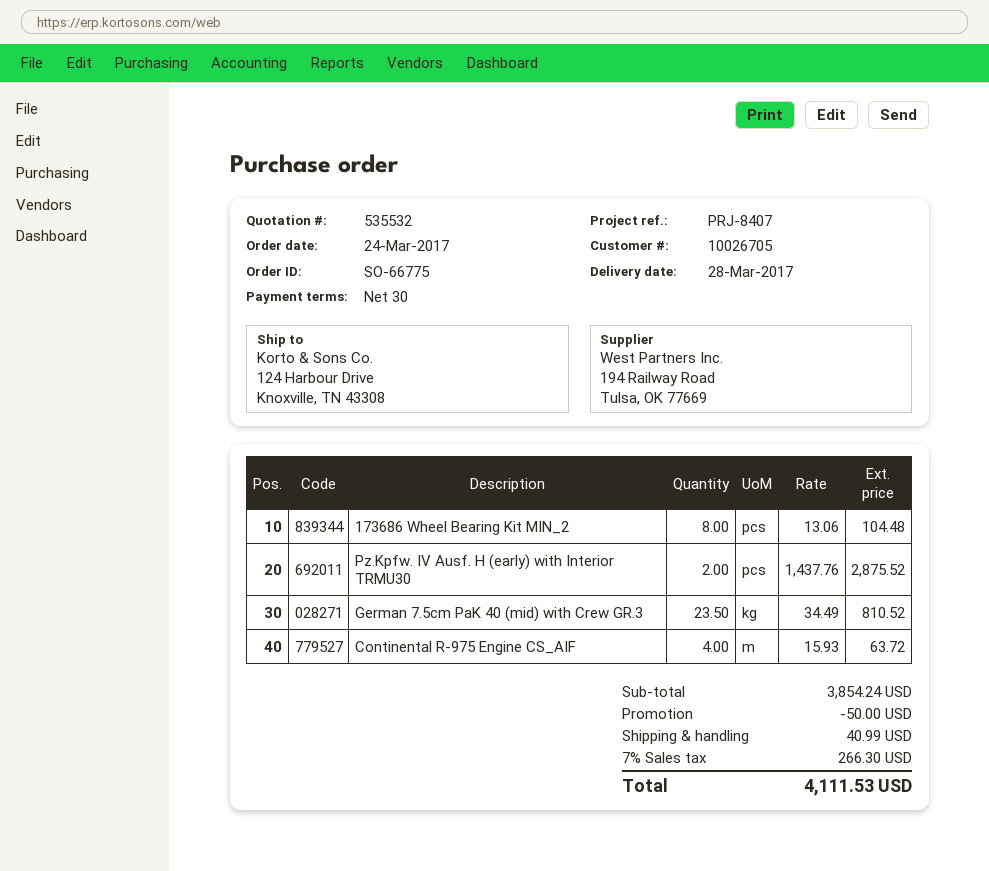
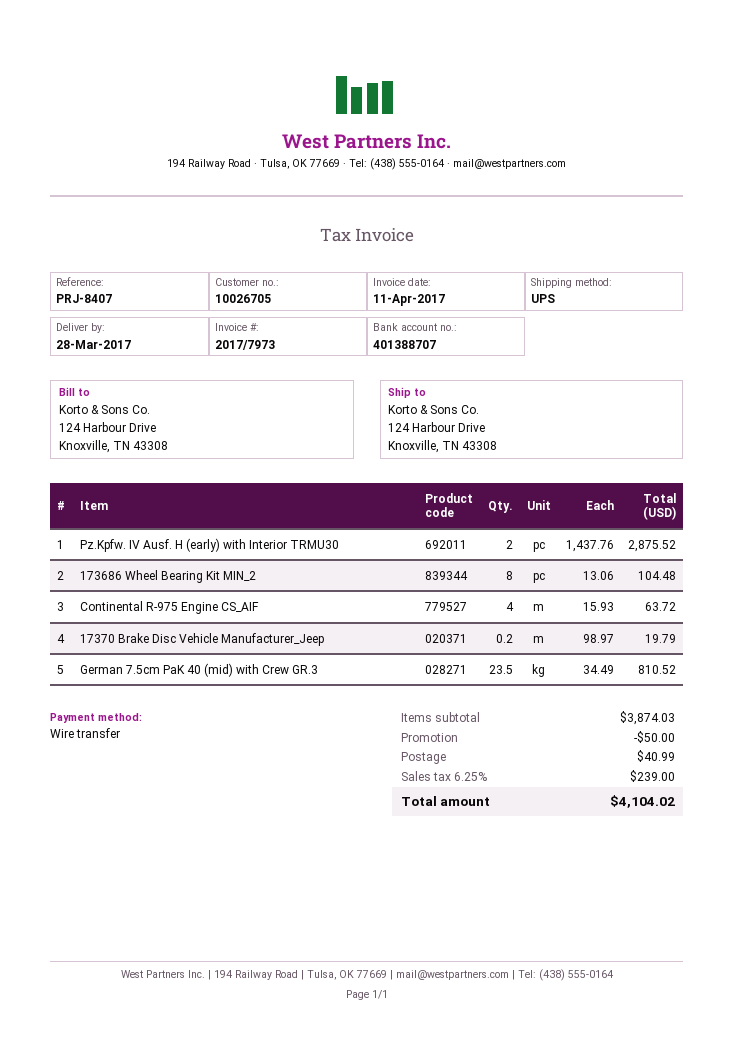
17370 Brake Disc Vehicle Manufacturer_Jeep: none -> 0.2 x 98.97 = 19.79
subtotal: 3854.24 -> 3874.03
tax: 7% = 266.30 -> 6.25% = 239.00
total: 4111.53 -> 4104.02

